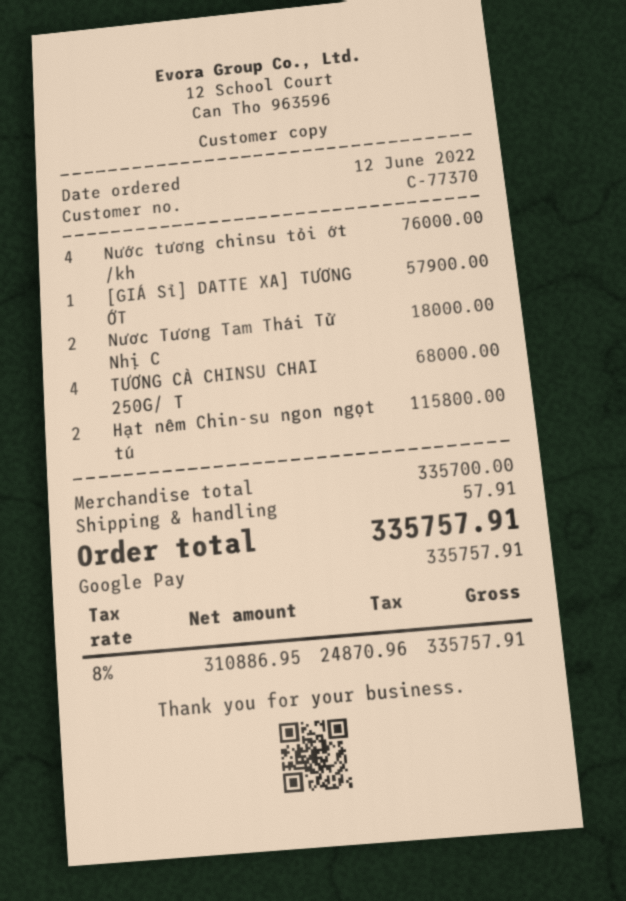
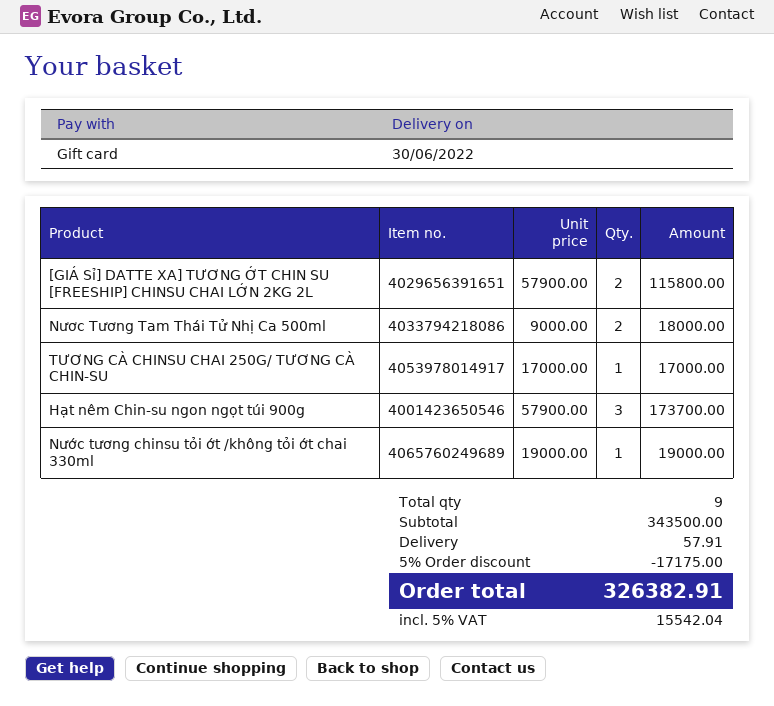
payment method: Google Pay -> gift card
Nước tương chinsu tỏi ớt /kh: 4 for 76000.00 -> 1 for 19000.00
[GIÁ Sỉ] DATTE XA] TƯƠNG ỚT: 1 for 57900.00 -> 2 for 115800.00
TƯƠNG CÀ CHINSU CHAI 250G/ T: 4 for 68000.00 -> 1 for 17000.00
Hạt nêm Chin-su ngon ngọt tú: 2 for 115800.00 -> 3 for 173700.00
subtotal: 335700.00 -> 343500.00
discount: none -> 5% = 17175.00
tax: 8% = 24870.96 -> 5% = 15542.04
total: 335757.91 -> 326382.91

